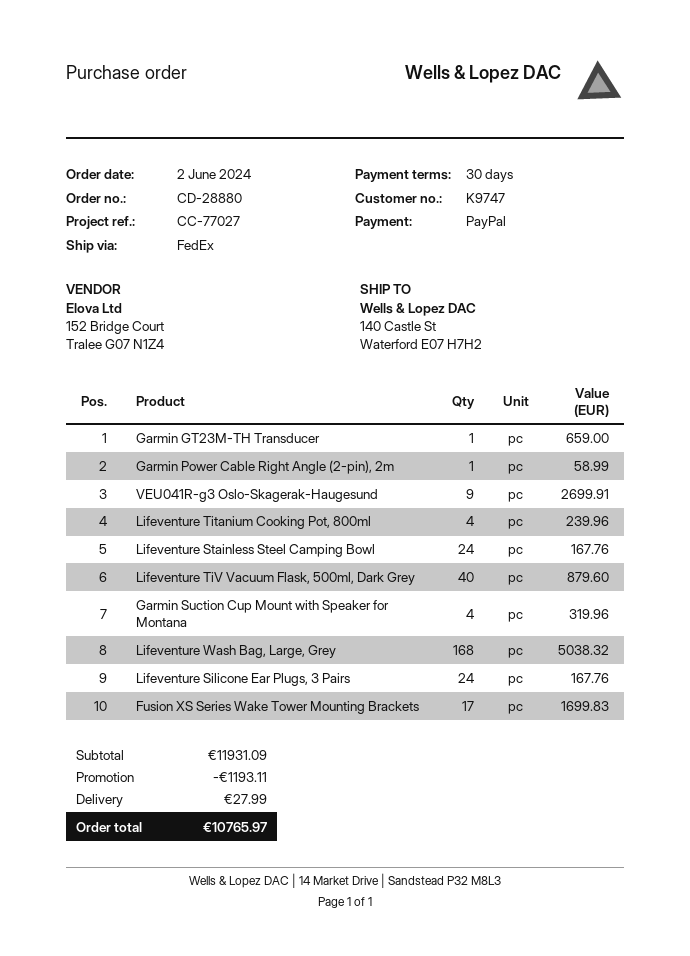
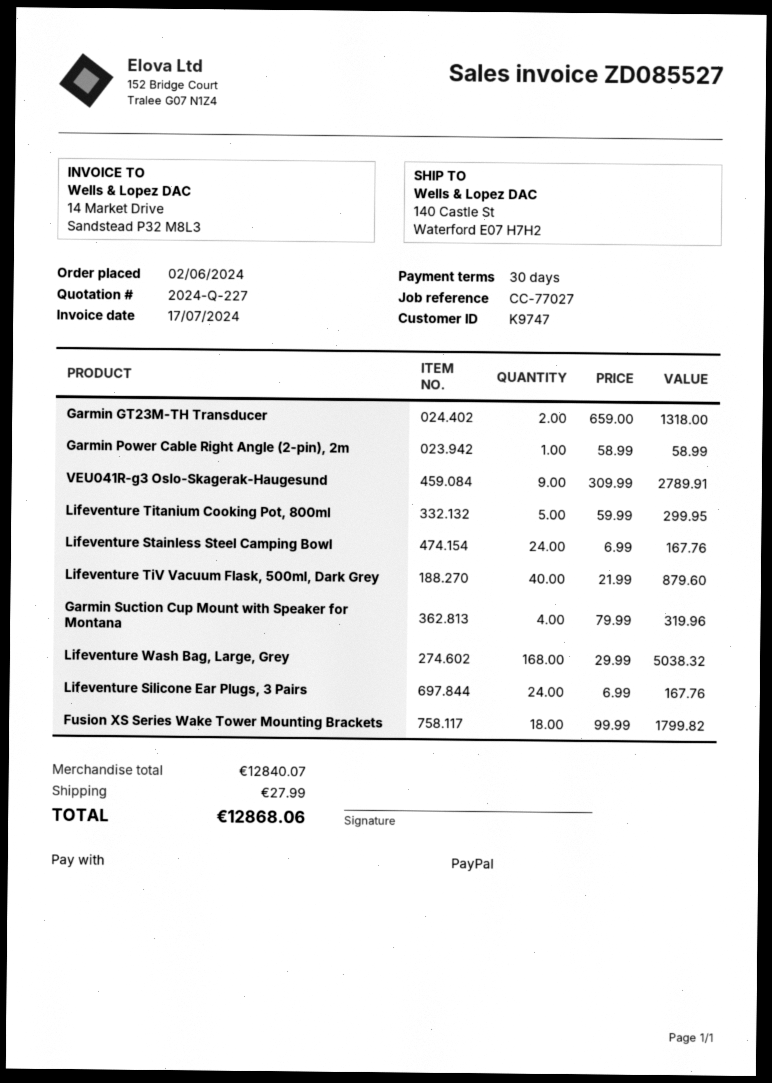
Garmin GT23M-TH Transducer: 1 for 659.00 -> 2 for 1318.00
VEU041R-g3 Oslo-Skagerak-Haugesund: 9 for 2699.91 -> 9 for 2789.91
Lifeventure Titanium Cooking Pot, 800ml: 4 for 239.96 -> 5 for 299.95
Fusion XS Series Wake Tower Mounting Brackets: 17 for 1699.83 -> 18 for 1799.82
subtotal: 11931.09 -> 12840.07
discount: 1193.11 -> none
total: 10765.97 -> 12868.06

